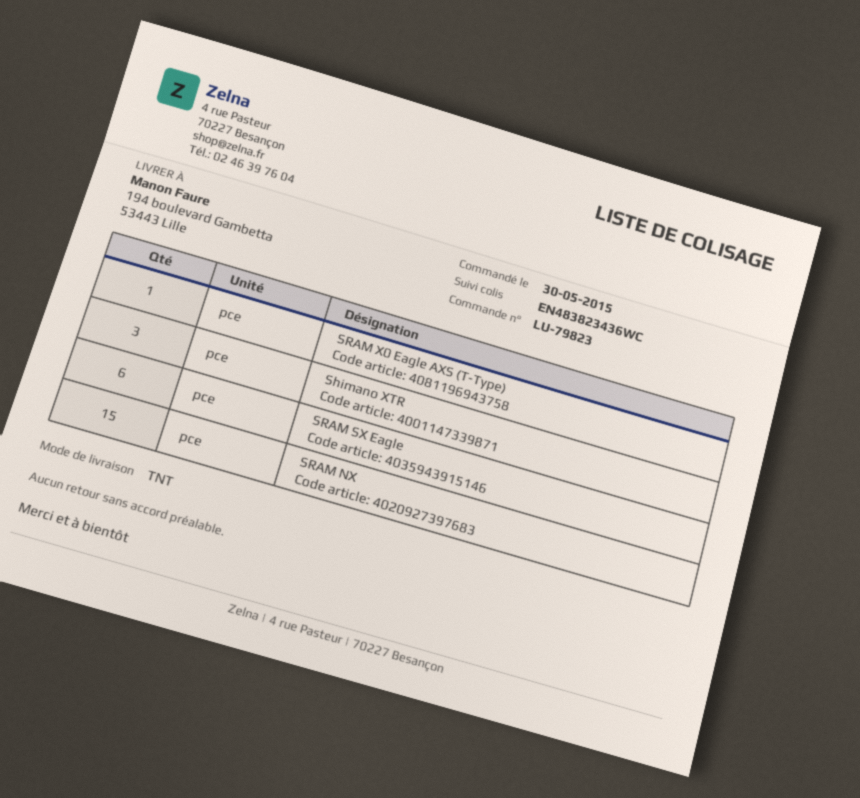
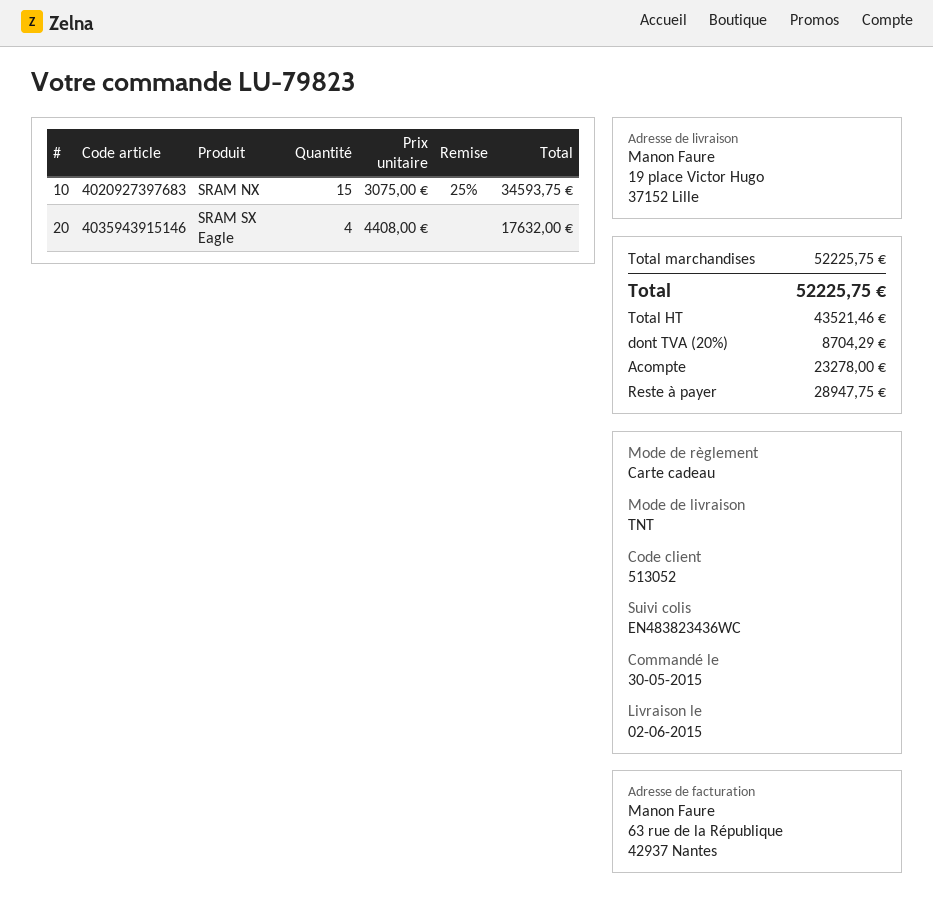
ship to: 194 boulevard Gambetta, 53443 Lille -> 19 place Victor Hugo, 37152 Lille
SRAM X0 Eagle AXS (T-Type): 1 -> none
Shimano XTR: 3 -> none
SRAM SX Eagle: 6 -> 4

